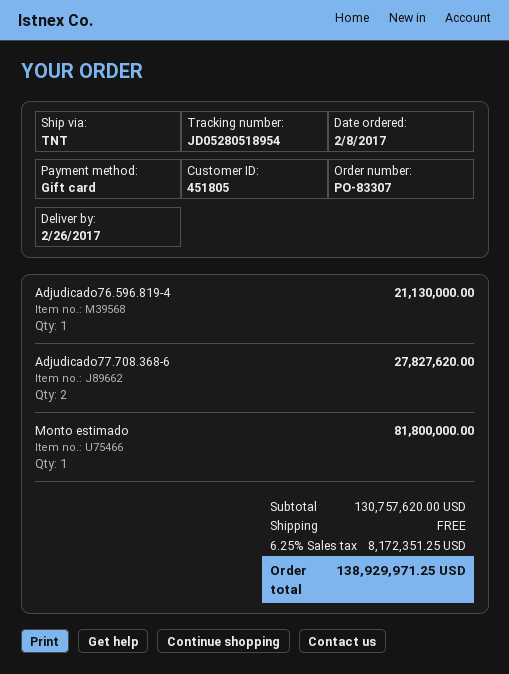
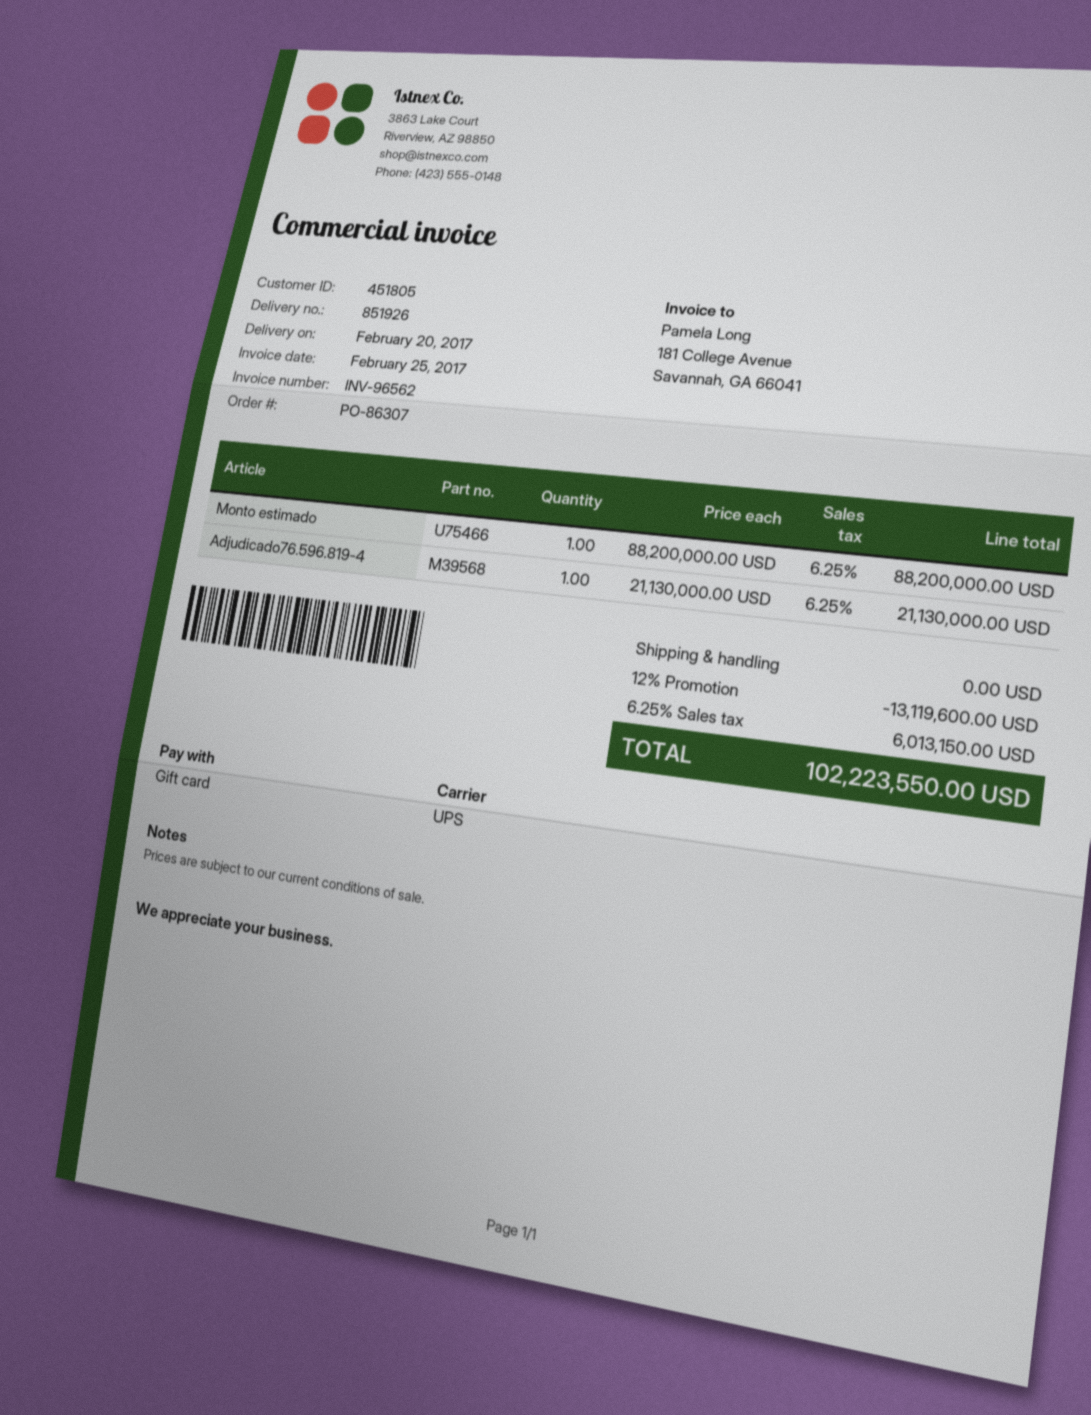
order number: PO-83307 -> PO-86307
delivery date: 2017-02-26 -> 2017-02-20
shipping method: TNT -> UPS
Adjudicado77.708.368-6: 2 for 27827620.00 -> none
Monto estimado: 1 for 81800000.00 -> 1 for 88200000.00
discount: none -> 12% = 13119600.00
tax: 6.25% = 8172351.25 -> 6.25% = 6013150.00
total: 138929971.25 -> 102223550.00

